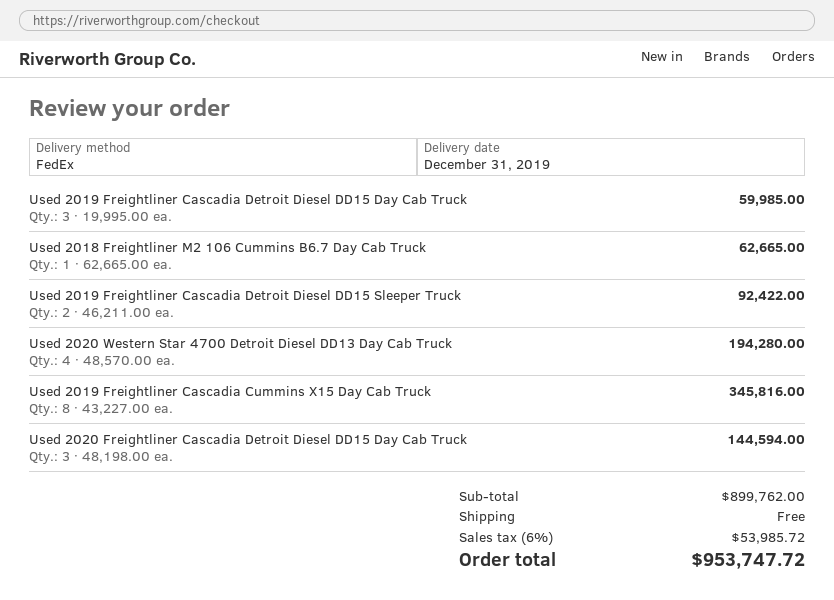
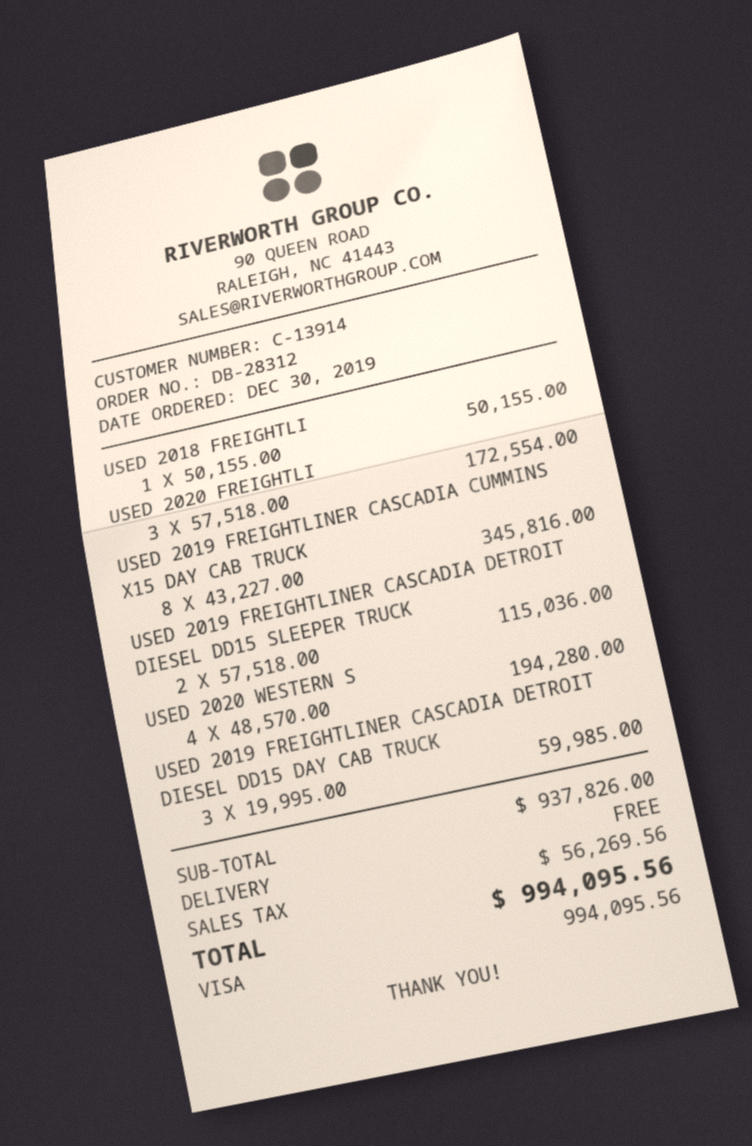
Used 2018 Freightliner M2 106 Cummins B6.7 Day Cab Truck: 1 x 62665.00 = 62665.00 -> 1 x 50155.00 = 50155.00
Used 2019 Freightliner Cascadia Detroit Diesel DD15 Sleeper Truck: 2 x 46211.00 = 92422.00 -> 2 x 57518.00 = 115036.00
Used 2020 Freightliner Cascadia Detroit Diesel DD15 Day Cab Truck: 3 x 48198.00 = 144594.00 -> 3 x 57518.00 = 172554.00
subtotal: 899762.00 -> 937826.00
tax: 53985.72 -> 56269.56
total: 953747.72 -> 994095.56

